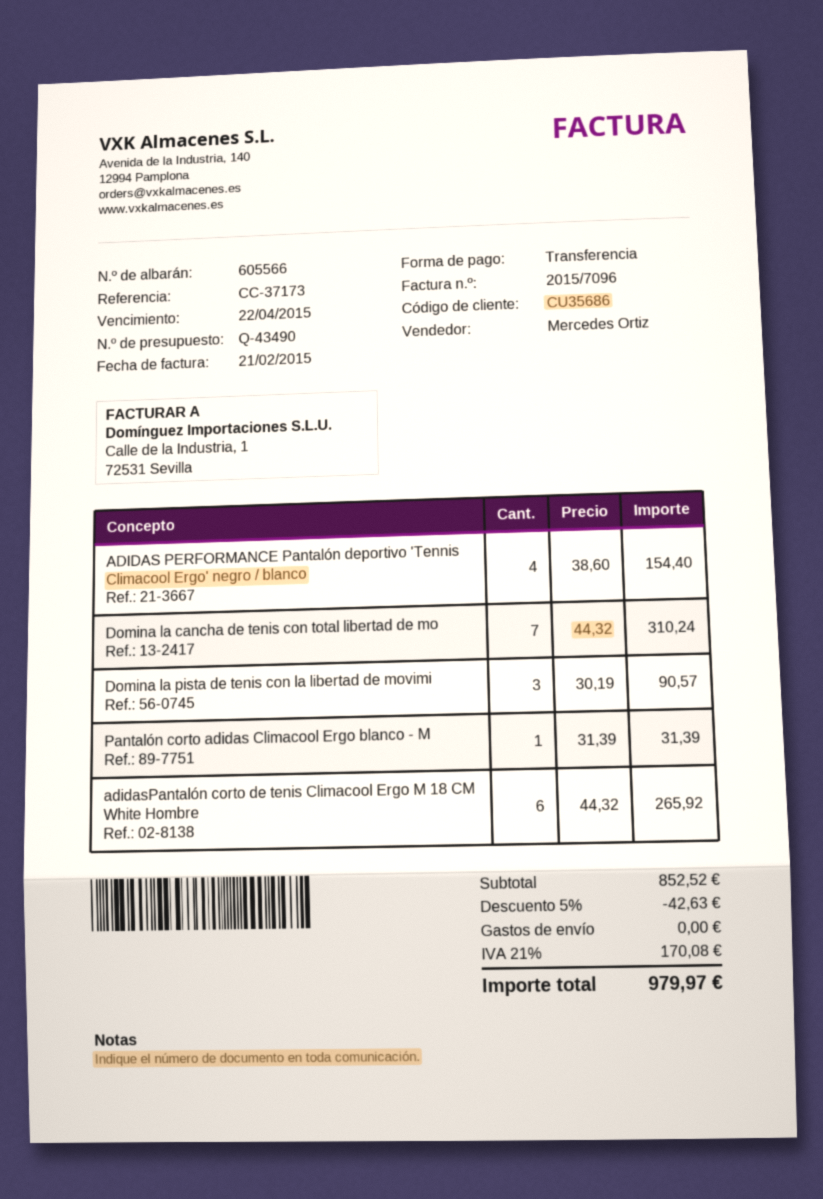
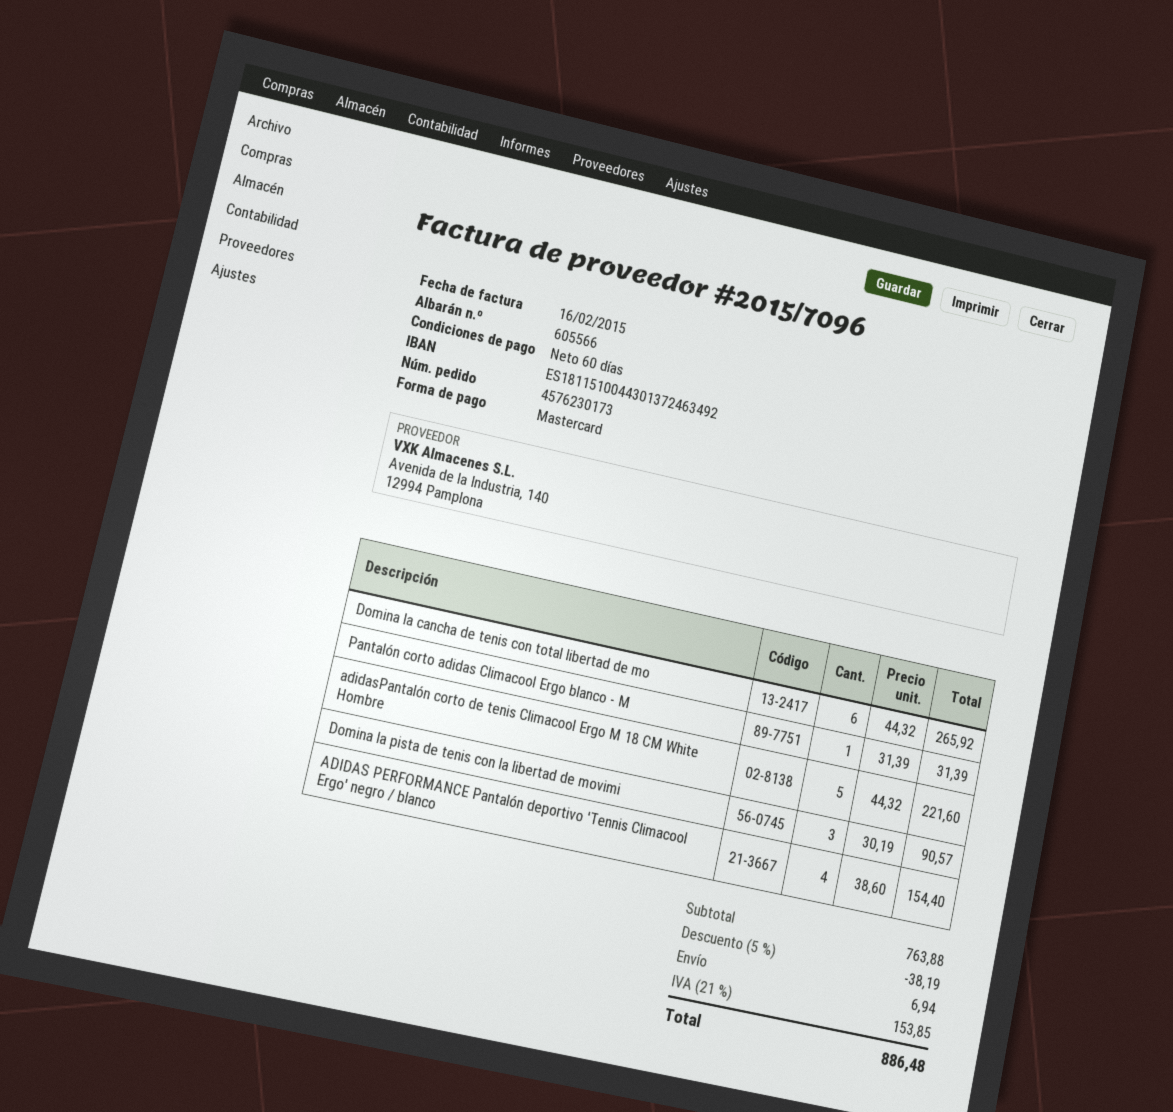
invoice date: 2015-02-21 -> 2015-02-16
payment method: bank transfer -> Mastercard
Domina la cancha de tenis con total libertad de mo: 7 x 44.32 = 310.24 -> 6 x 44.32 = 265.92
adidasPantalón corto de tenis Climacool Ergo M 18 CM White Hombre: 6 x 44.32 = 265.92 -> 5 x 44.32 = 221.60
subtotal: 852.52 -> 763.88
discount: 5% = 42.63 -> 5% = 38.19
shipping: 0.00 -> 6.94
tax: 21% = 170.08 -> 21% = 153.85
total: 979.97 -> 886.48

